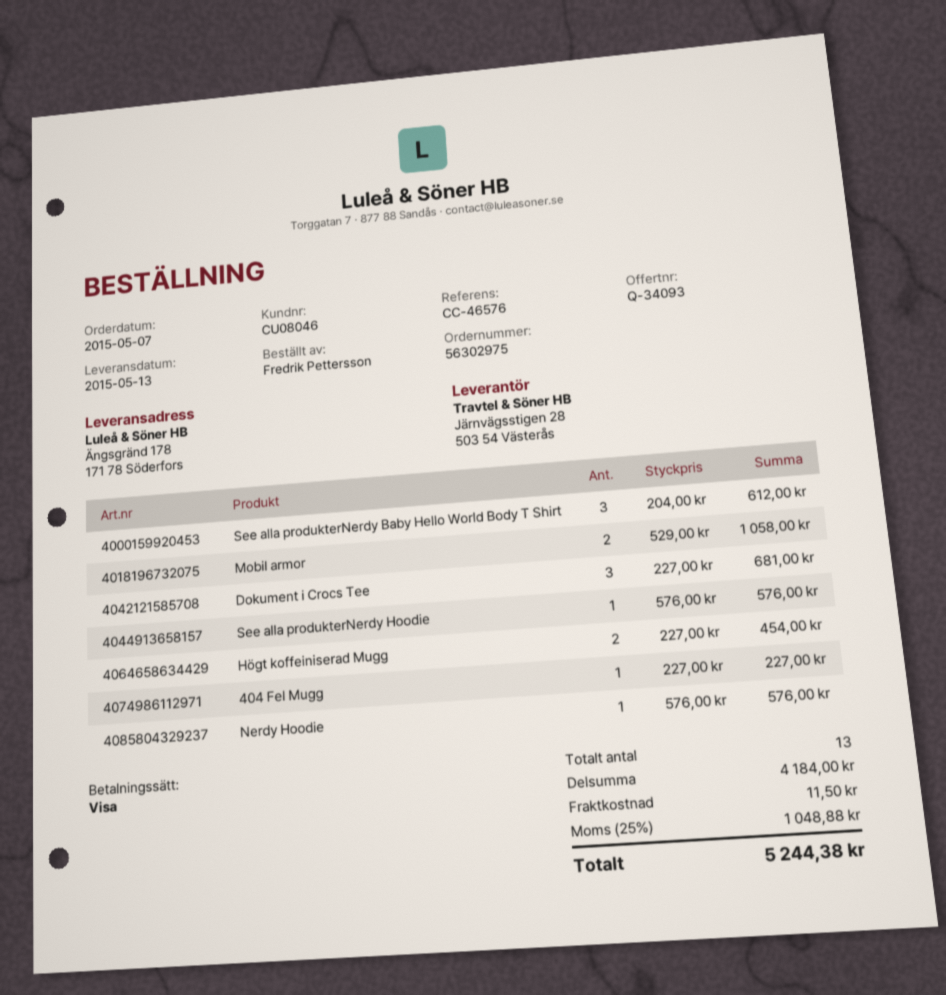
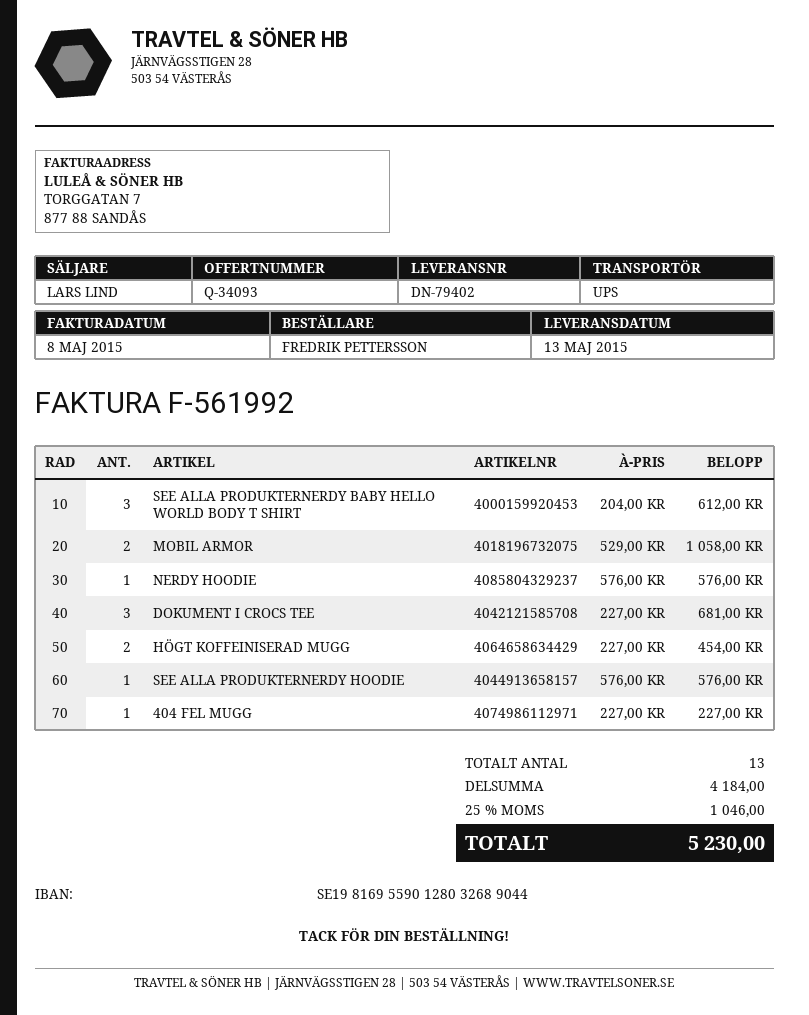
shipping: 11.50 -> none
tax: 25% = 1048.88 -> 25% = 1046.00
total: 5244.38 -> 5230.00

